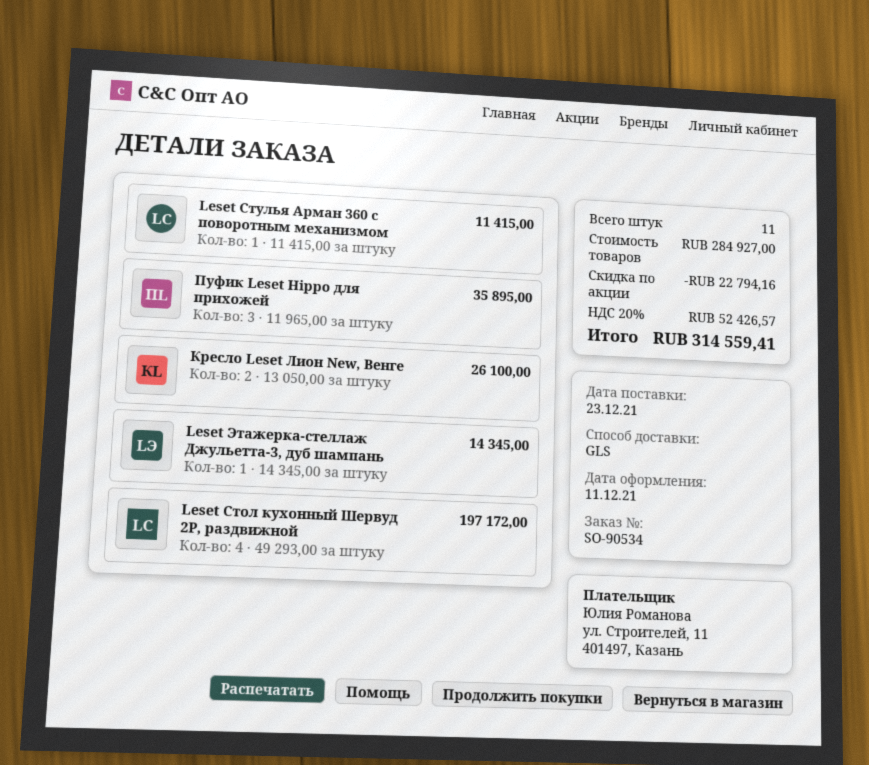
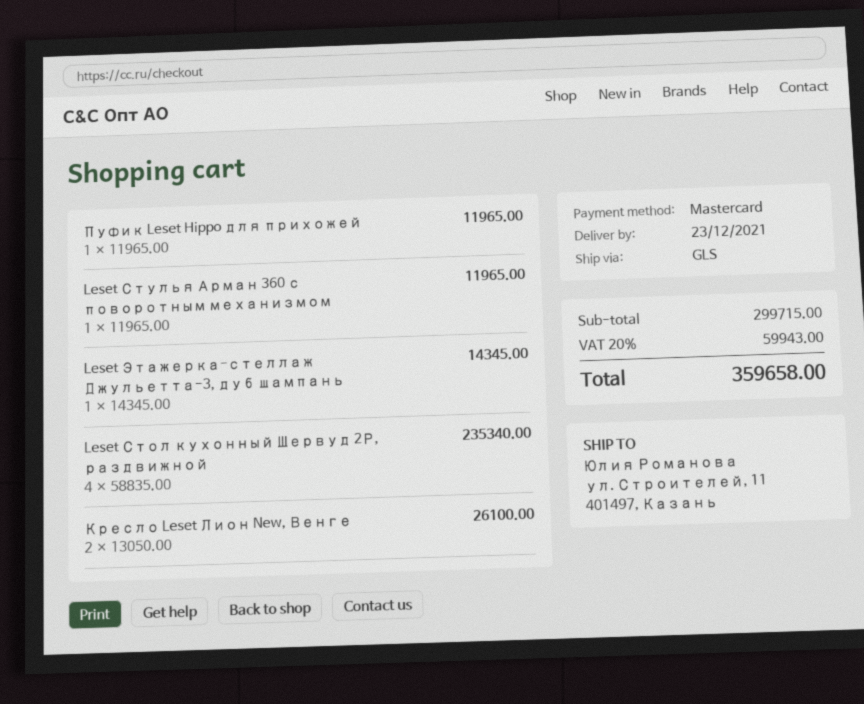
Leset Стулья Арман 360 с поворотным механизмом: 1 x 11415.00 = 11415.00 -> 1 x 11965.00 = 11965.00
Пуфик Leset Hippo для прихожей: 3 x 11965.00 = 35895.00 -> 1 x 11965.00 = 11965.00
Leset Стол кухонный Шервуд 2Р, раздвижной: 4 x 49293.00 = 197172.00 -> 4 x 58835.00 = 235340.00
subtotal: 284927.00 -> 299715.00
discount: 22794.16 -> none
tax: 20% = 52426.57 -> 20% = 59943.00
total: 314559.41 -> 359658.00

